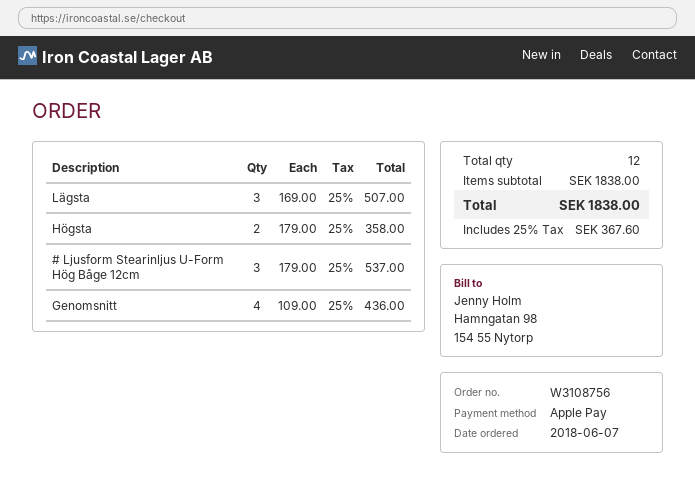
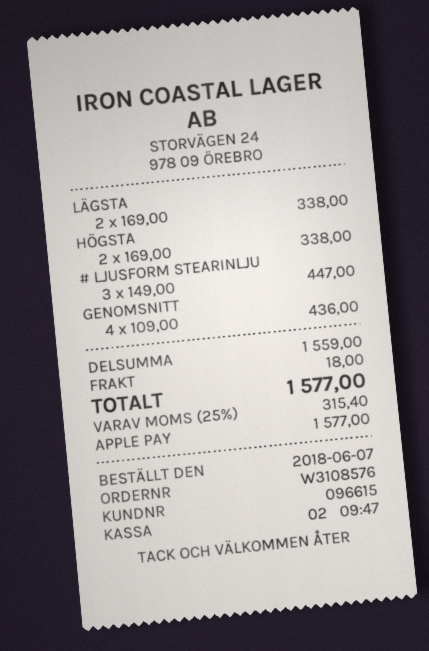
order number: W3108756 -> W3108576
Lägsta: 3 x 169.00 = 507.00 -> 2 x 169.00 = 338.00
Högsta: 2 x 179.00 = 358.00 -> 2 x 169.00 = 338.00
# Ljusform Stearinljus U-Form Hög Båge 12cm: 3 x 179.00 = 537.00 -> 3 x 149.00 = 447.00
subtotal: 1838.00 -> 1559.00
shipping: none -> 18.00
tax: 25% = 367.60 -> 25% = 315.40
total: 1838.00 -> 1577.00

